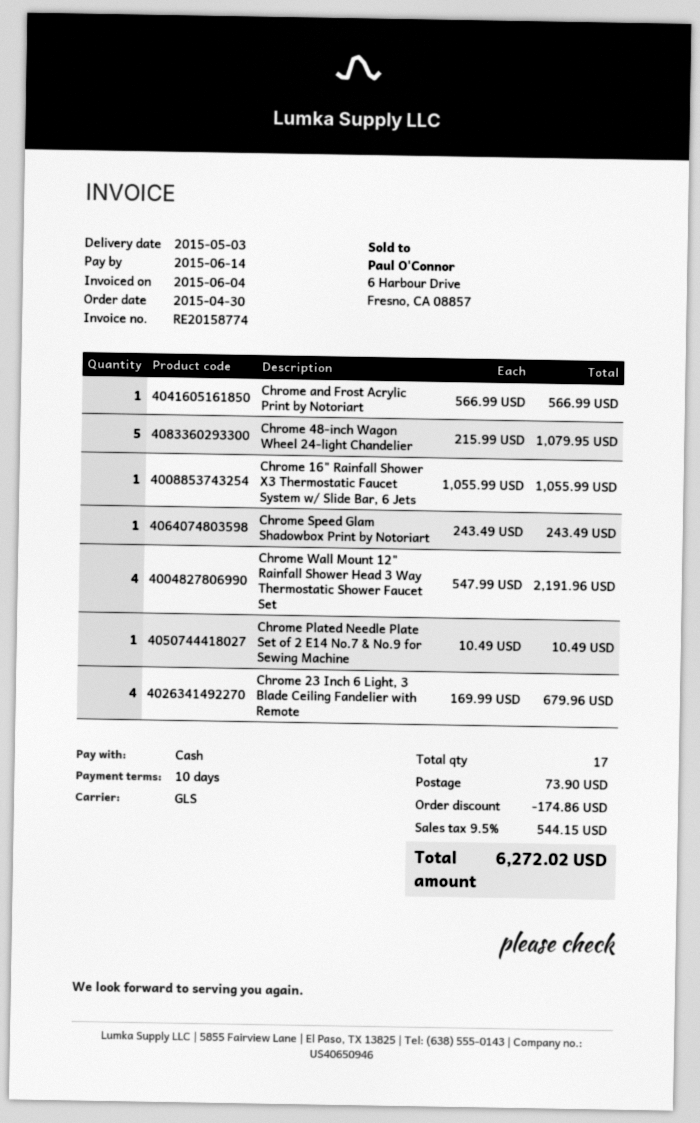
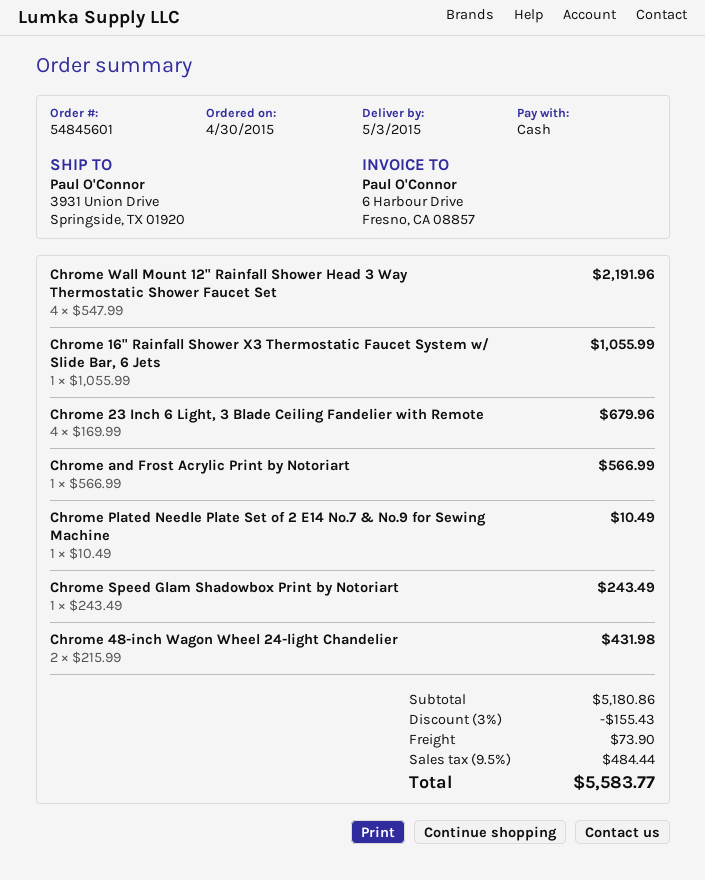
Chrome 48-inch Wagon Wheel 24-light Chandelier: 5 x 215.99 = 1079.95 -> 2 x 215.99 = 431.98
discount: 174.86 -> 155.43
tax: 9.5% = 544.15 -> 9.5% = 484.44
total: 6272.02 -> 5583.77

